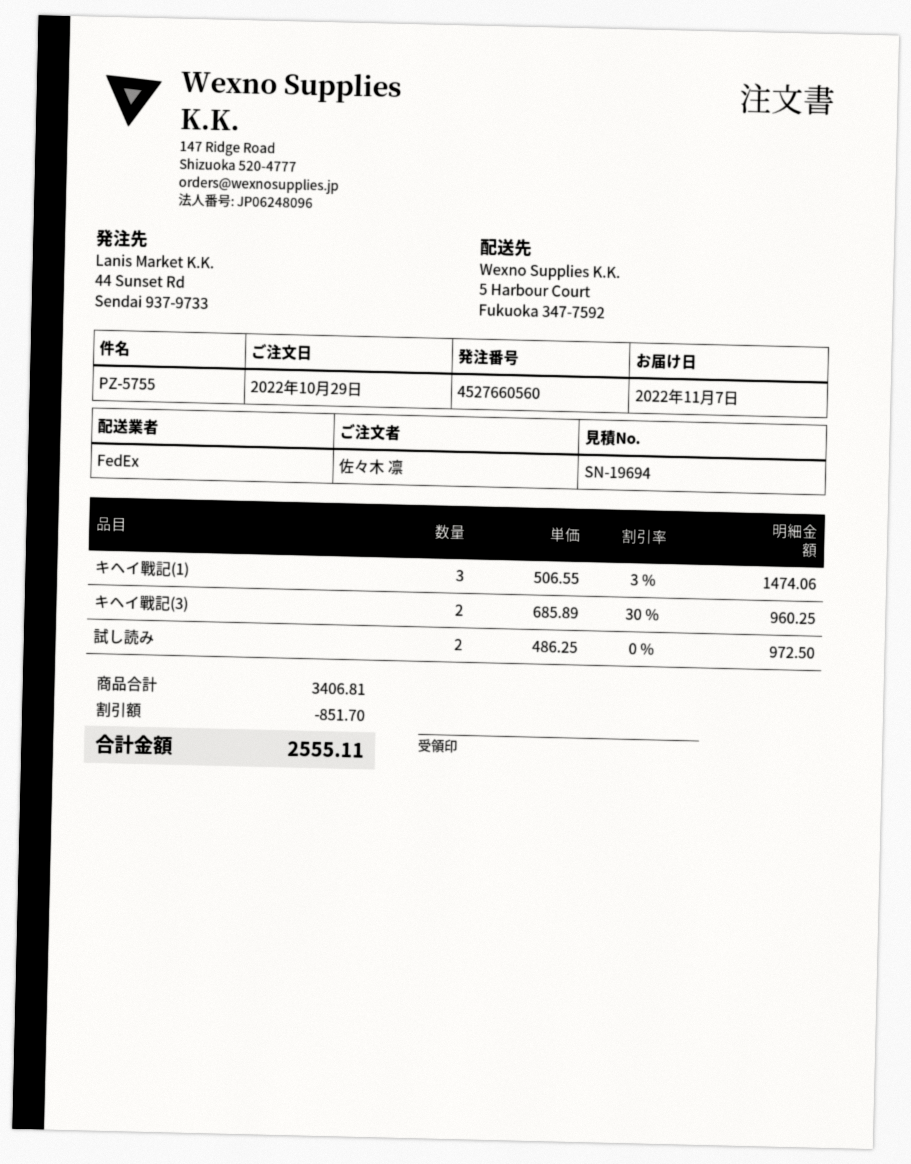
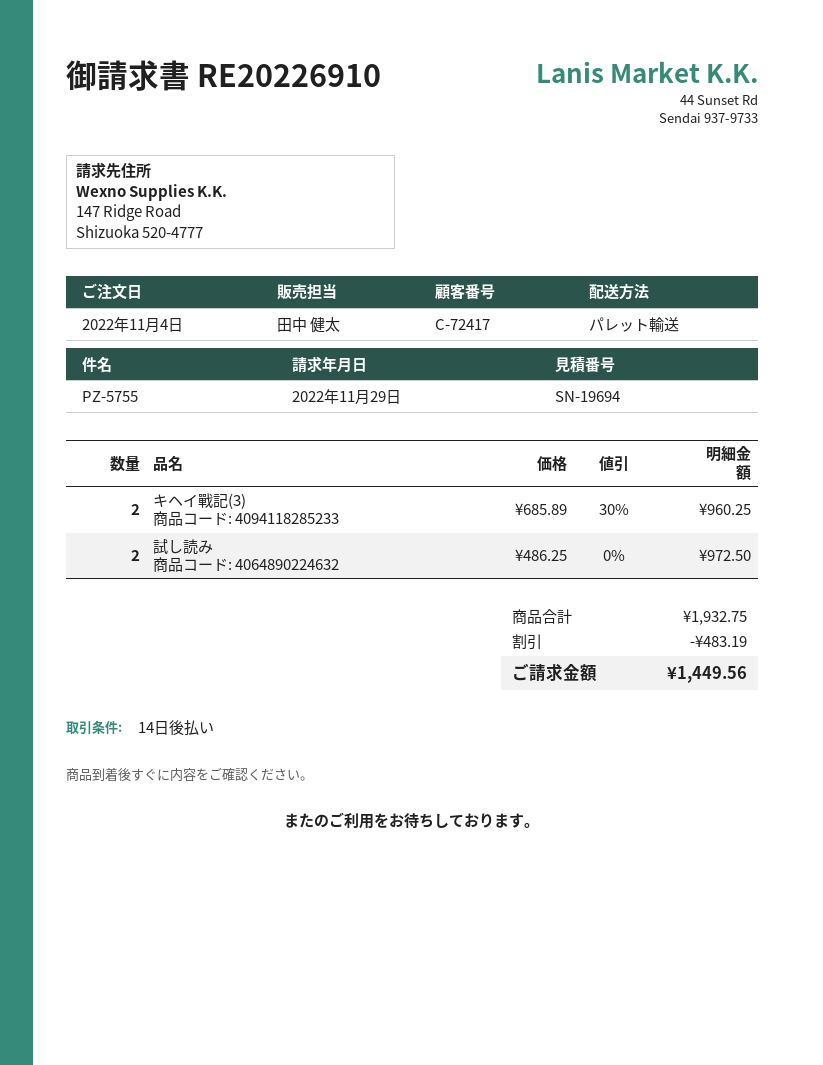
order date: 2022-10-29 -> 2022-11-04
shipping method: FedEx -> pallet freight
キヘイ戰記(1): 3 x 506.55 - 3% = 1474.06 -> none
subtotal: 3406.81 -> 1932.75
discount: 851.70 -> 483.19
total: 2555.11 -> 1449.56

